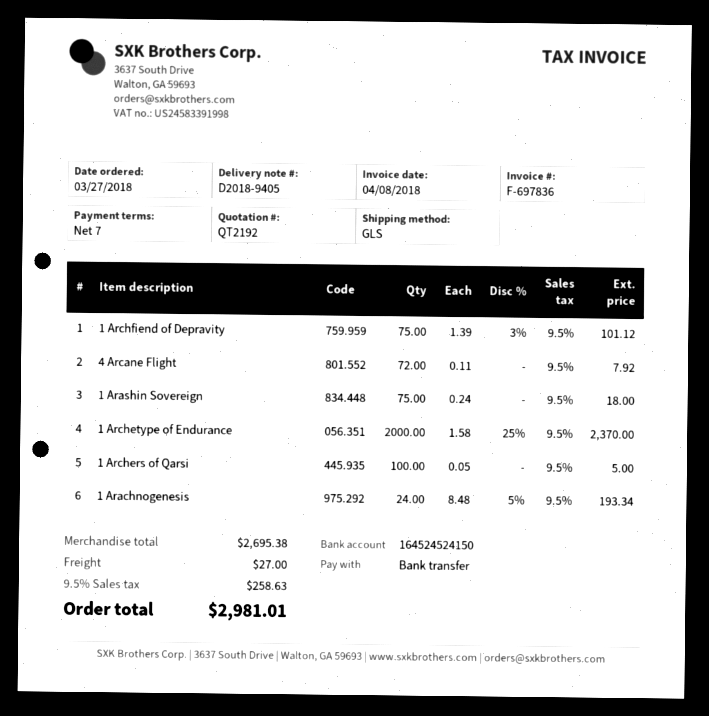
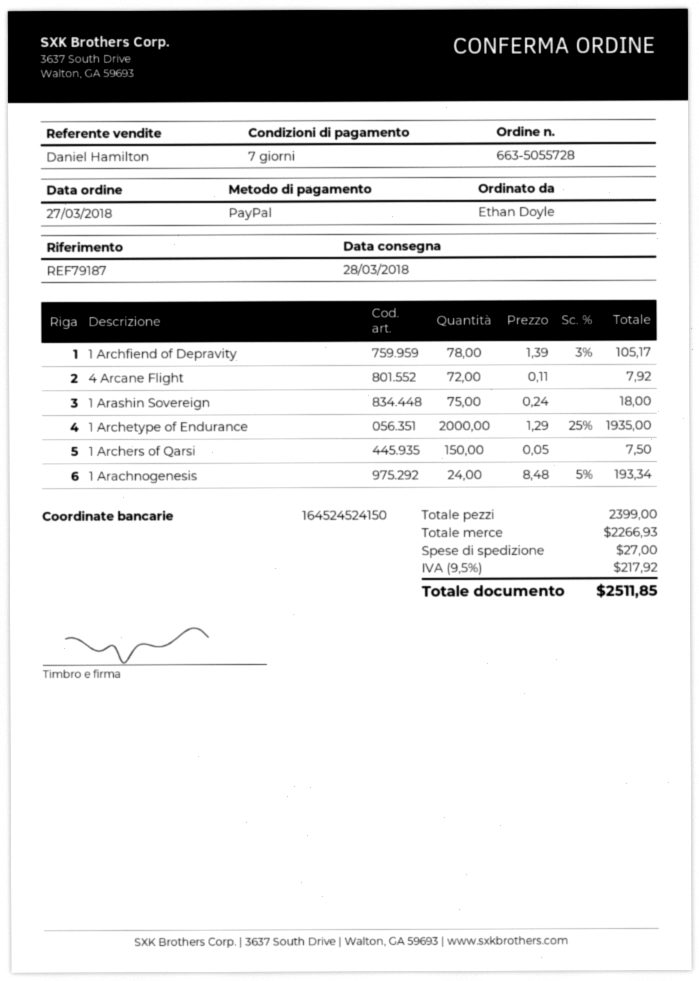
payment method: bank transfer -> PayPal
1 Archfiend of Depravity: 75 x 1.39 - 3% = 101.12 -> 78 x 1.39 - 3% = 105.17
1 Archetype of Endurance: 2000 x 1.58 - 25% = 2370.00 -> 2000 x 1.29 - 25% = 1935.00
1 Archers of Qarsi: 100 x 0.05 = 5.00 -> 150 x 0.05 = 7.50
subtotal: 2695.38 -> 2266.93
tax: 9.5% = 258.63 -> 9.5% = 217.92
total: 2981.01 -> 2511.85

